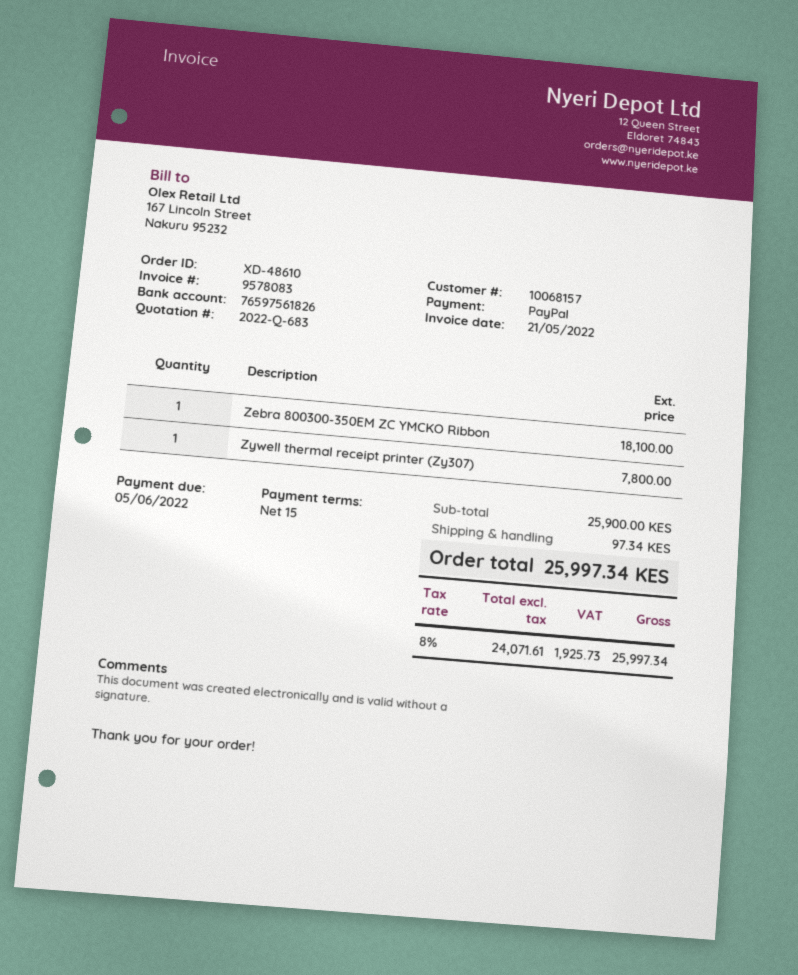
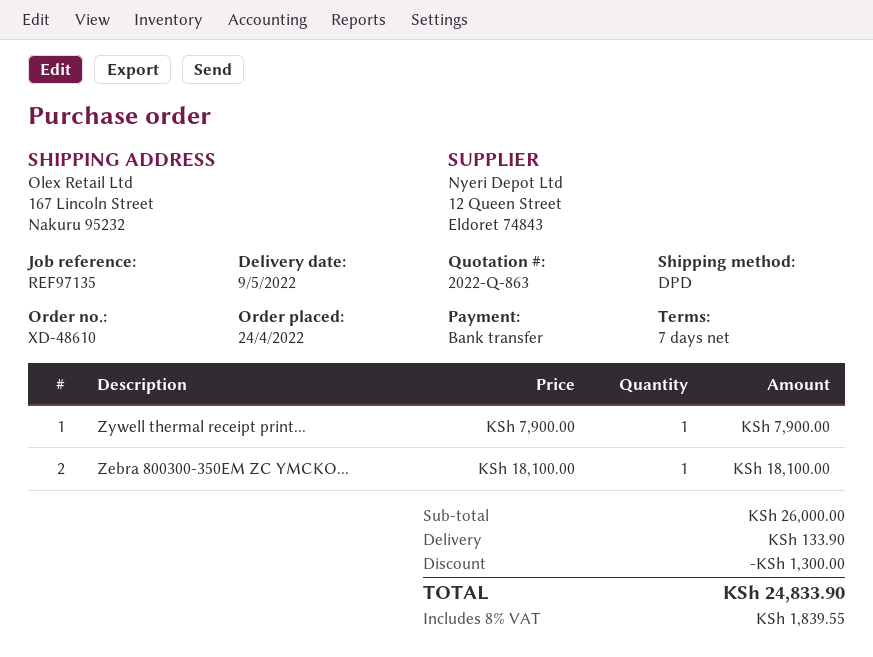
quote number: 2022-Q-683 -> 2022-Q-863
payment terms: 15 days -> 7 days
payment method: PayPal -> bank transfer
Zywell thermal receipt printer (Zy307): 1 for 7800.00 -> 1 for 7900.00
subtotal: 25900.00 -> 26000.00
discount: none -> 1300.00
shipping: 97.34 -> 133.90
tax: 8% = 1925.73 -> 8% = 1839.55
total: 25997.34 -> 24833.90

